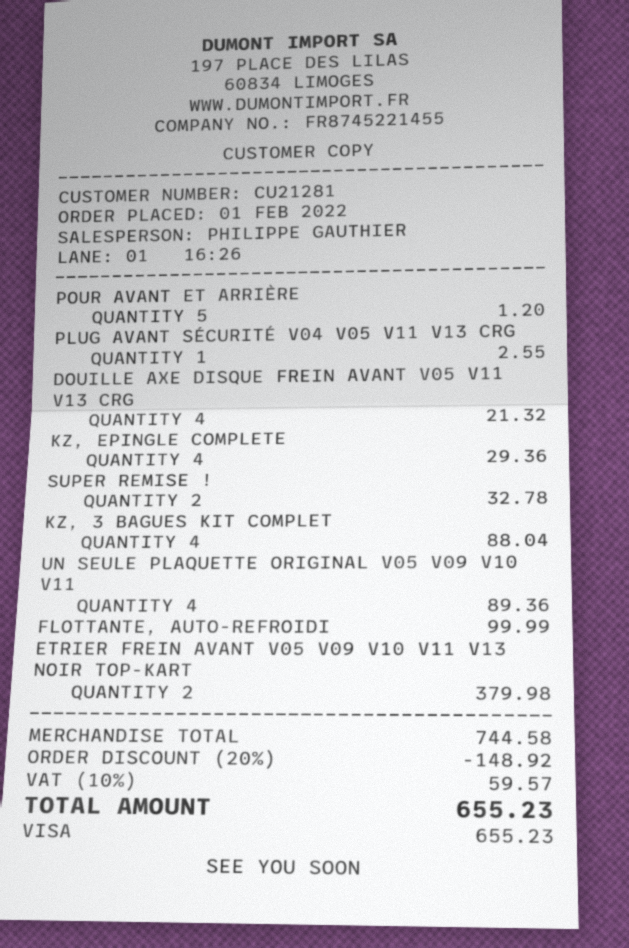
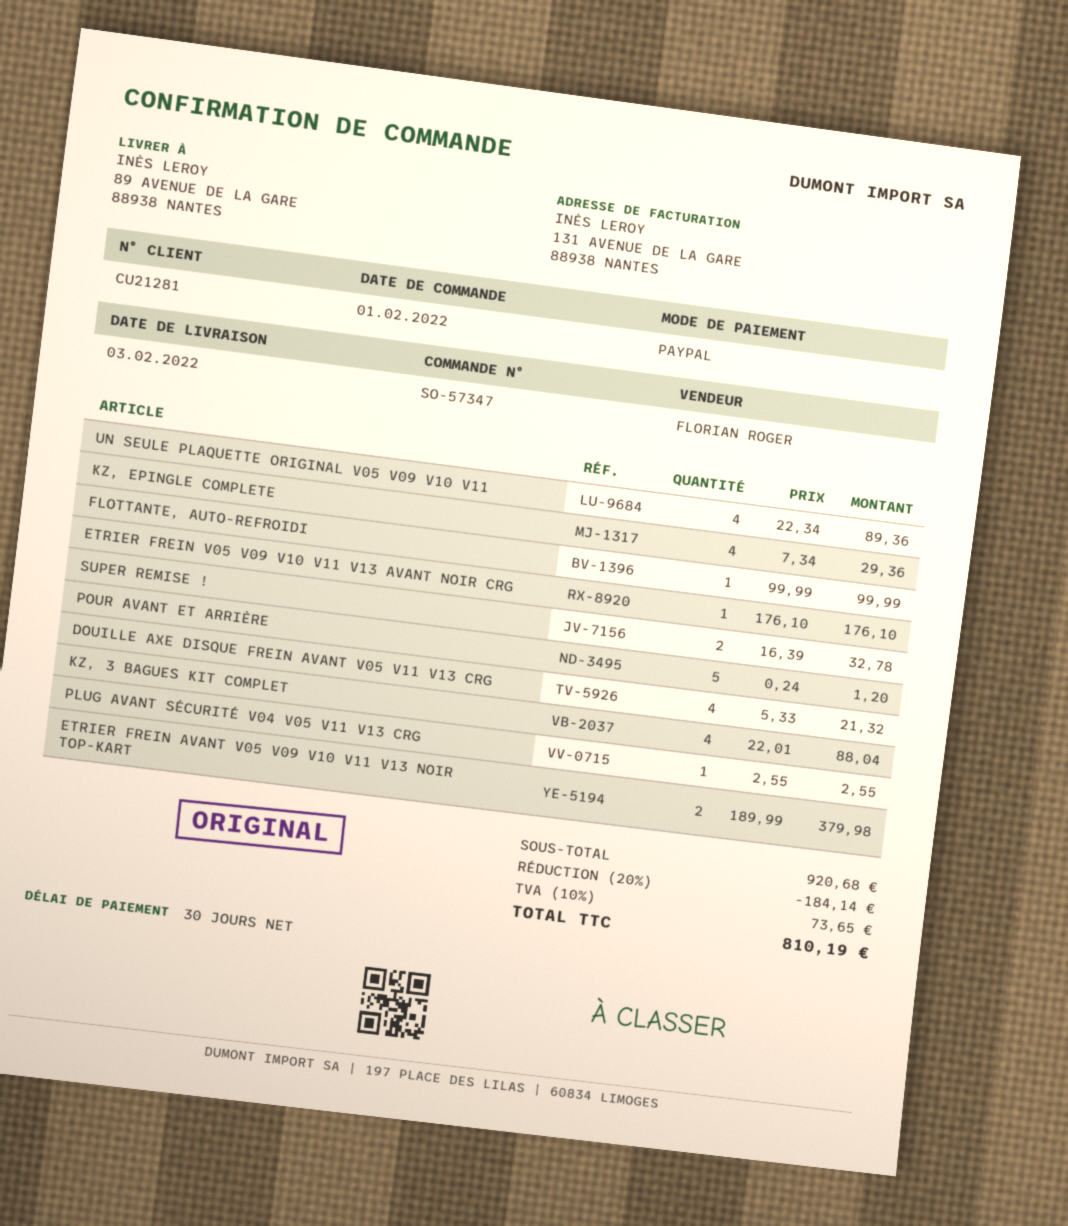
sales rep: PHILIPPE GAUTHIER -> FLORIAN ROGER
payment method: Visa -> PayPal
ETRIER FREIN V05 V09 V10 V11 V13 AVANT NOIR CRG: none -> 1 for 176.10
subtotal: 744.58 -> 920.68
discount: 20% = 148.92 -> 20% = 184.14
tax: 10% = 59.57 -> 10% = 73.65
total: 655.23 -> 810.19

